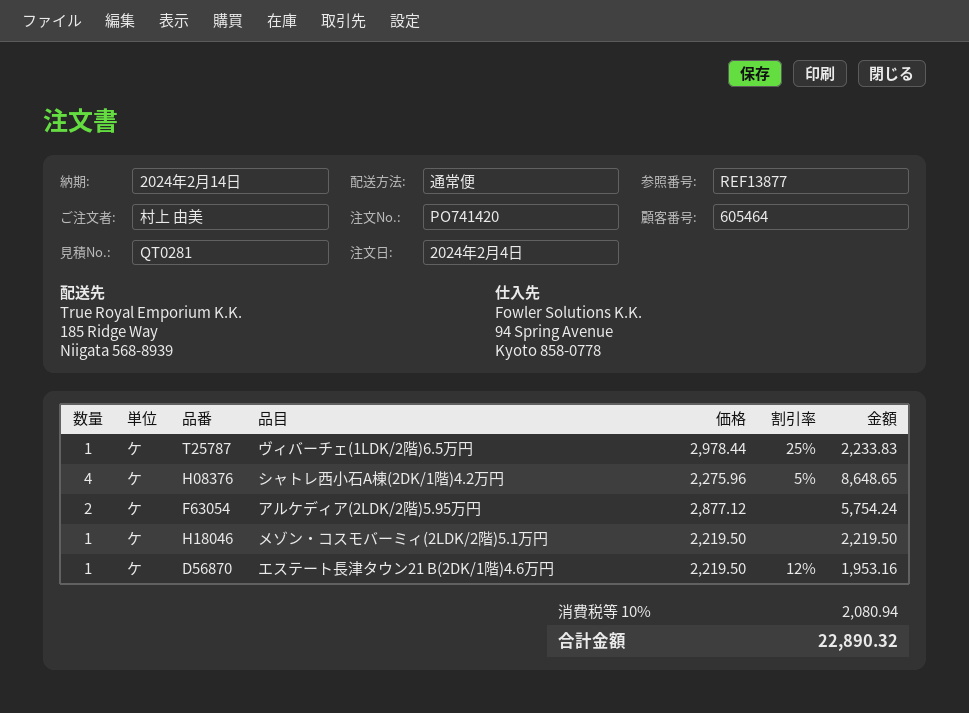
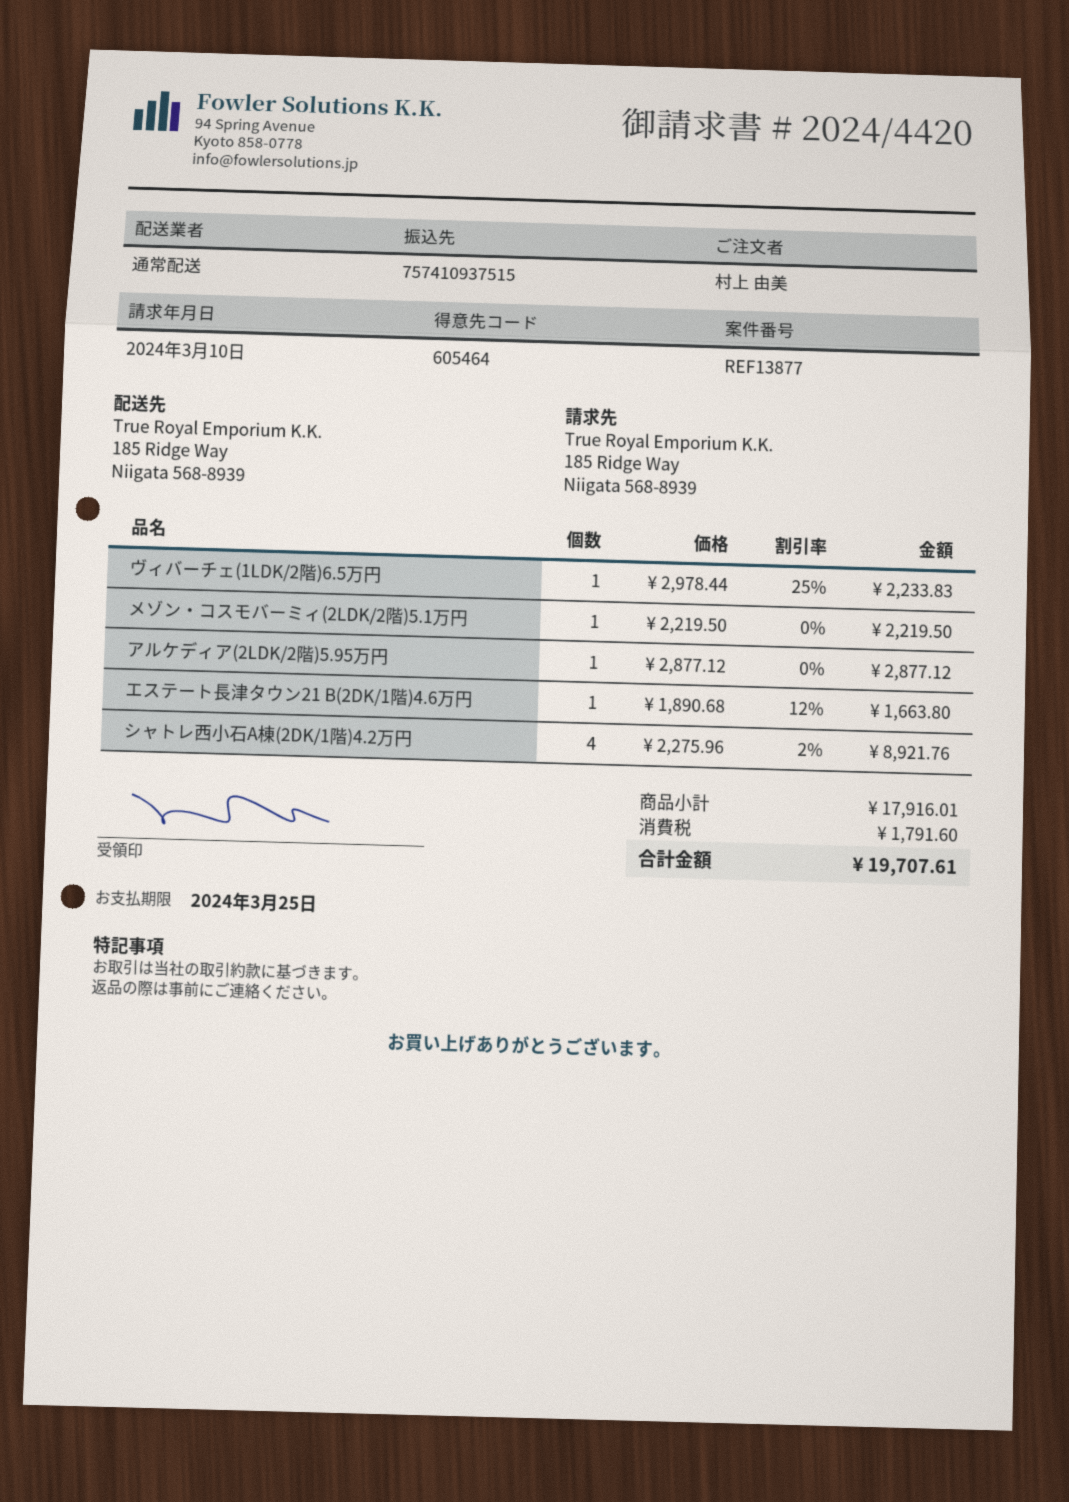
シャトレ西小石A棟(2DK/1階)4.2万円: 4 x 2275.96 - 5% = 8648.65 -> 4 x 2275.96 - 2% = 8921.76
アルケディア(2LDK/2階)5.95万円: 2 x 2877.12 = 5754.24 -> 1 x 2877.12 = 2877.12
エステート長津タウン21 B(2DK/1階)4.6万円: 1 x 2219.50 - 12% = 1953.16 -> 1 x 1890.68 - 12% = 1663.80
tax: 2080.94 -> 1791.60
total: 22890.32 -> 19707.61

